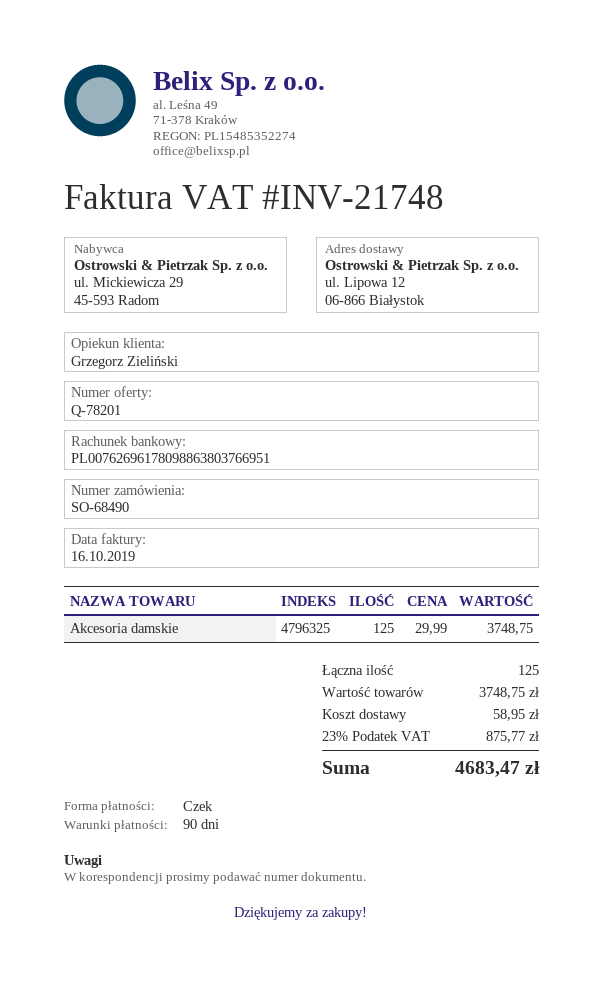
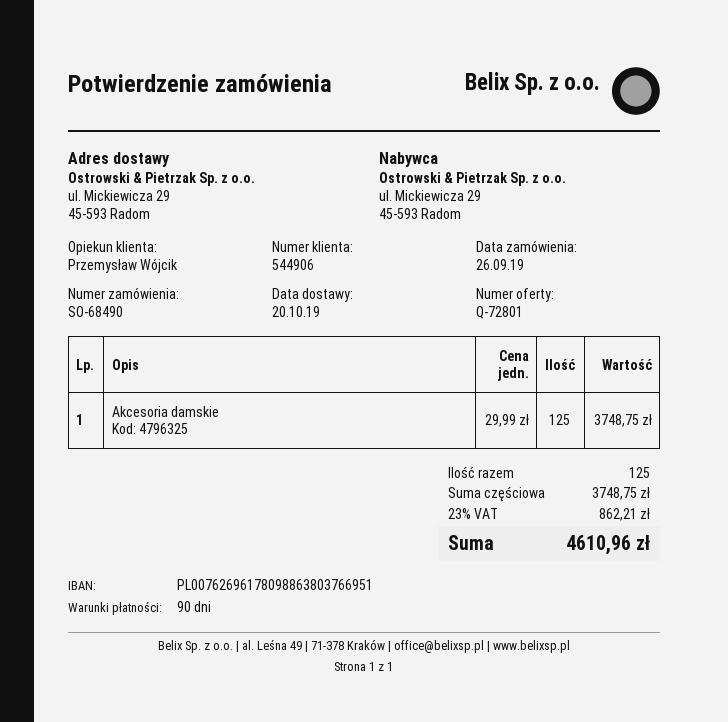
quote number: Q-78201 -> Q-72801
sales rep: Grzegorz Zieliński -> Przemysław Wójcik
ship to: ul. Lipowa 12, 06-866 Białystok -> ul. Mickiewicza 29, 45-593 Radom
shipping: 58.95 -> none
tax: 23% = 875.77 -> 23% = 862.21
total: 4683.47 -> 4610.96

